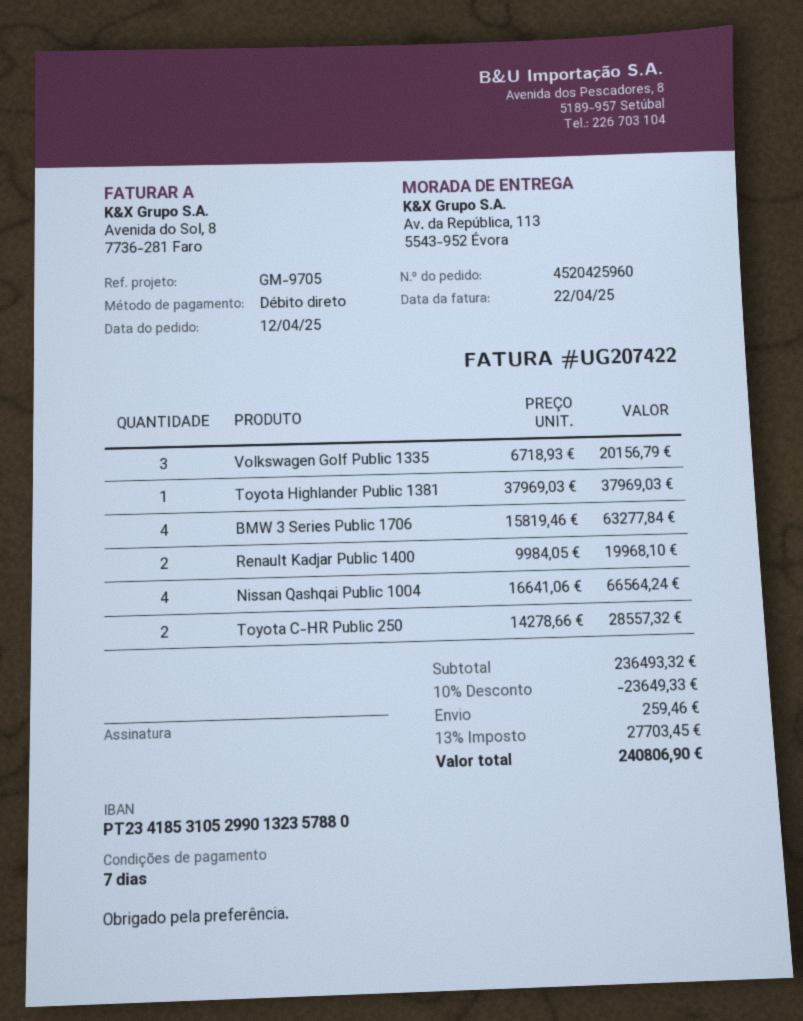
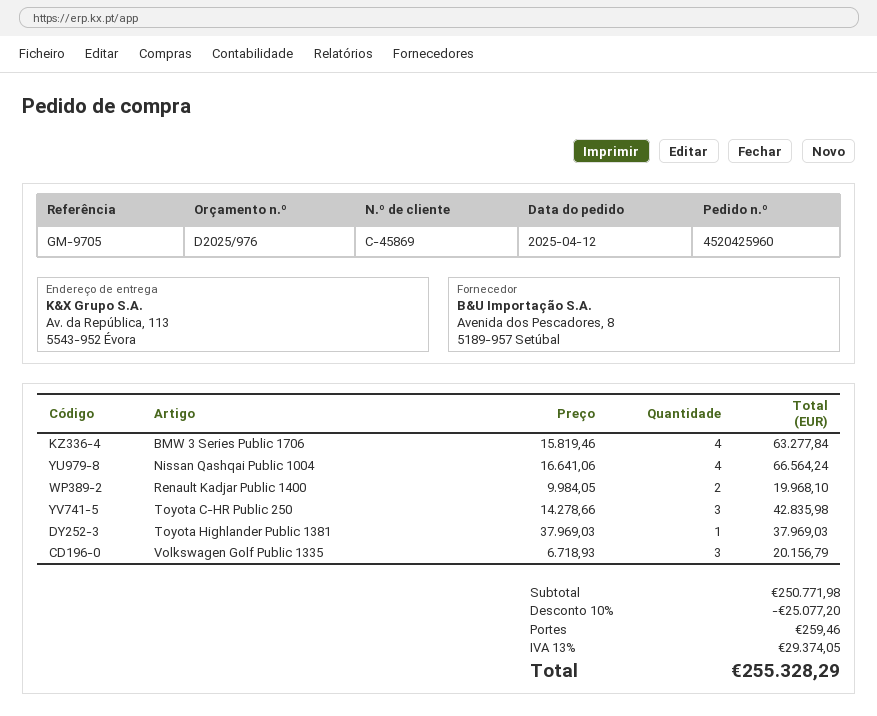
Toyota C-HR Public 250: 2 x 14278.66 = 28557.32 -> 3 x 14278.66 = 42835.98
subtotal: 236493.32 -> 250771.98
discount: 10% = 23649.33 -> 10% = 25077.20
tax: 13% = 27703.45 -> 13% = 29374.05
total: 240806.90 -> 255328.29

